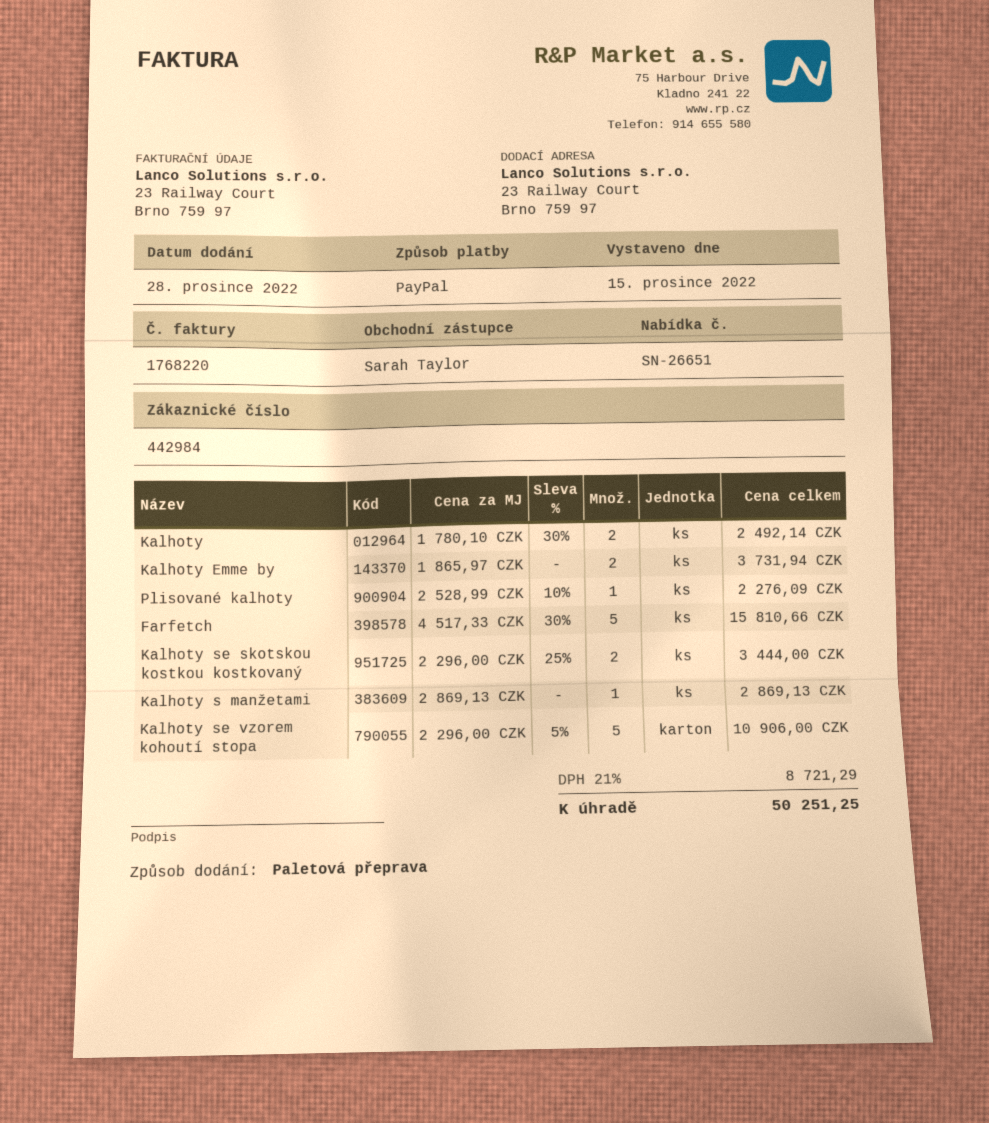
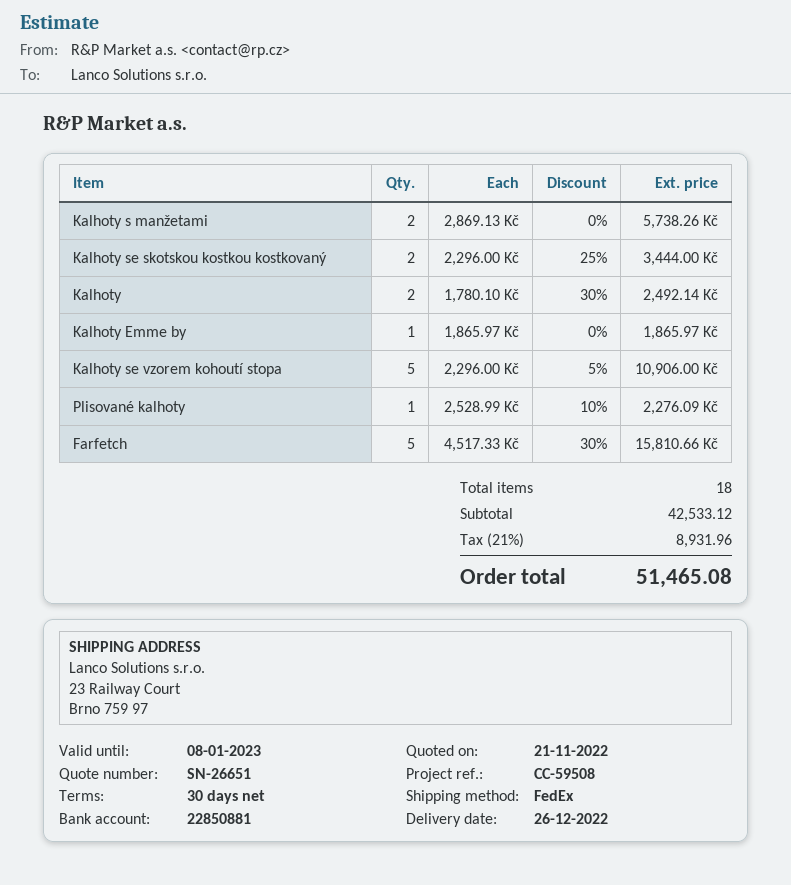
delivery date: 2022-12-28 -> 2022-12-26
shipping method: pallet freight -> FedEx
Kalhoty Emme by: 2 x 1865.97 = 3731.94 -> 1 x 1865.97 = 1865.97
Kalhoty s manžetami: 1 x 2869.13 = 2869.13 -> 2 x 2869.13 = 5738.26
tax: 21% = 8721.29 -> 21% = 8931.96
total: 50251.25 -> 51465.08

